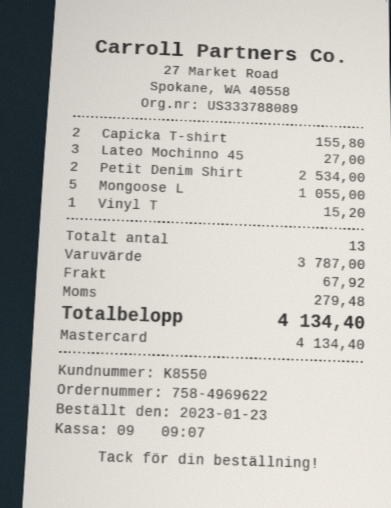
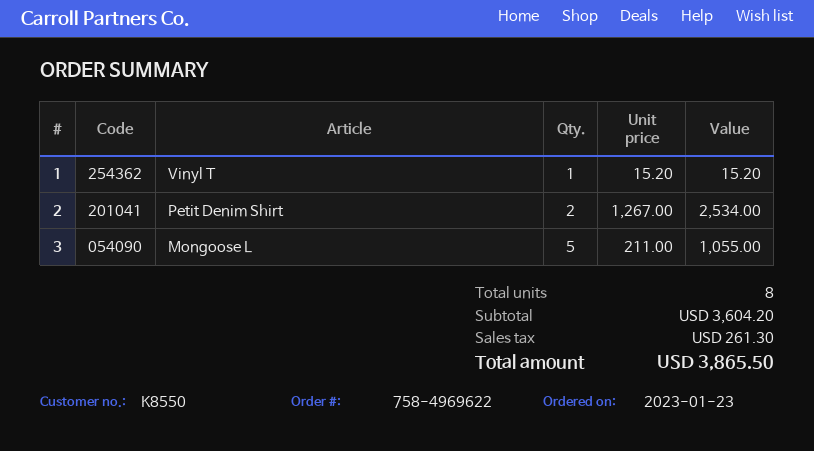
Capicka T-shirt: 2 for 155.80 -> none
Lateo Mochinno 45: 3 for 27.00 -> none
total quantity: 13 -> 8
subtotal: 3787.00 -> 3604.20
shipping: 67.92 -> none
tax: 279.48 -> 261.30
total: 4134.40 -> 3865.50

